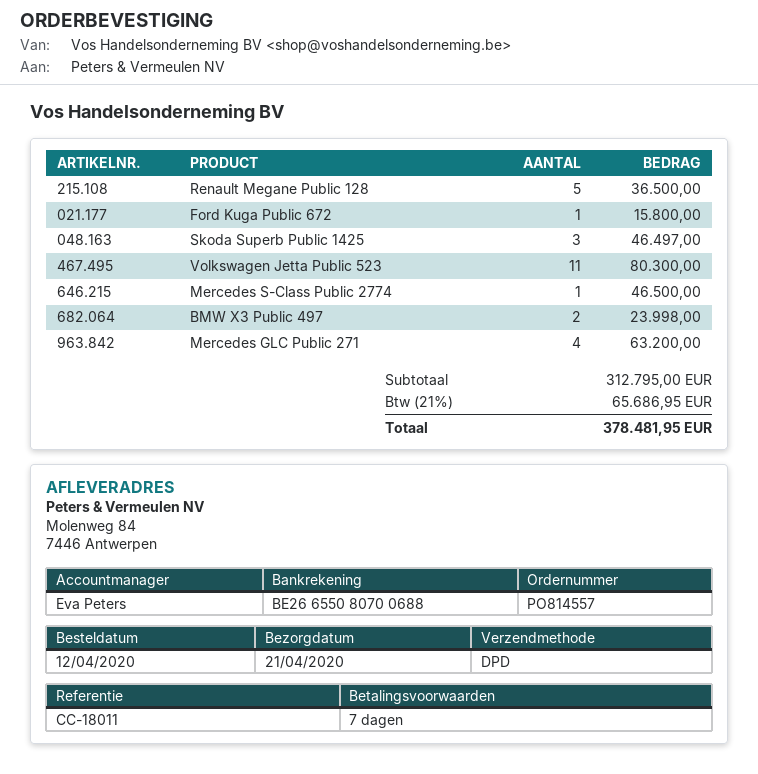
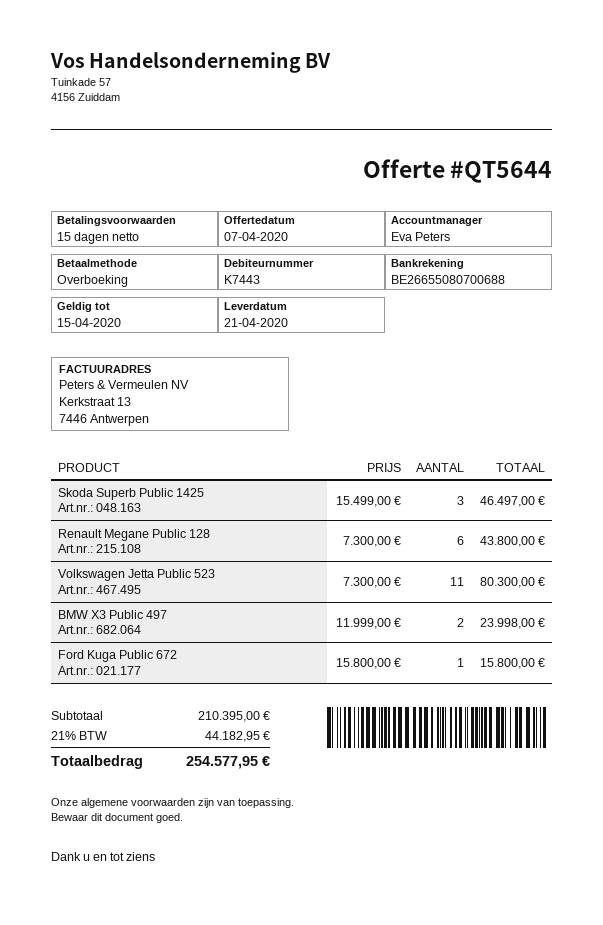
payment terms: 7 days -> 15 days
Renault Megane Public 128: 5 for 36500.00 -> 6 for 43800.00
Mercedes S-Class Public 2774: 1 for 46500.00 -> none
Mercedes GLC Public 271: 4 for 63200.00 -> none
subtotal: 312795.00 -> 210395.00
tax: 21% = 65686.95 -> 21% = 44182.95
total: 378481.95 -> 254577.95

